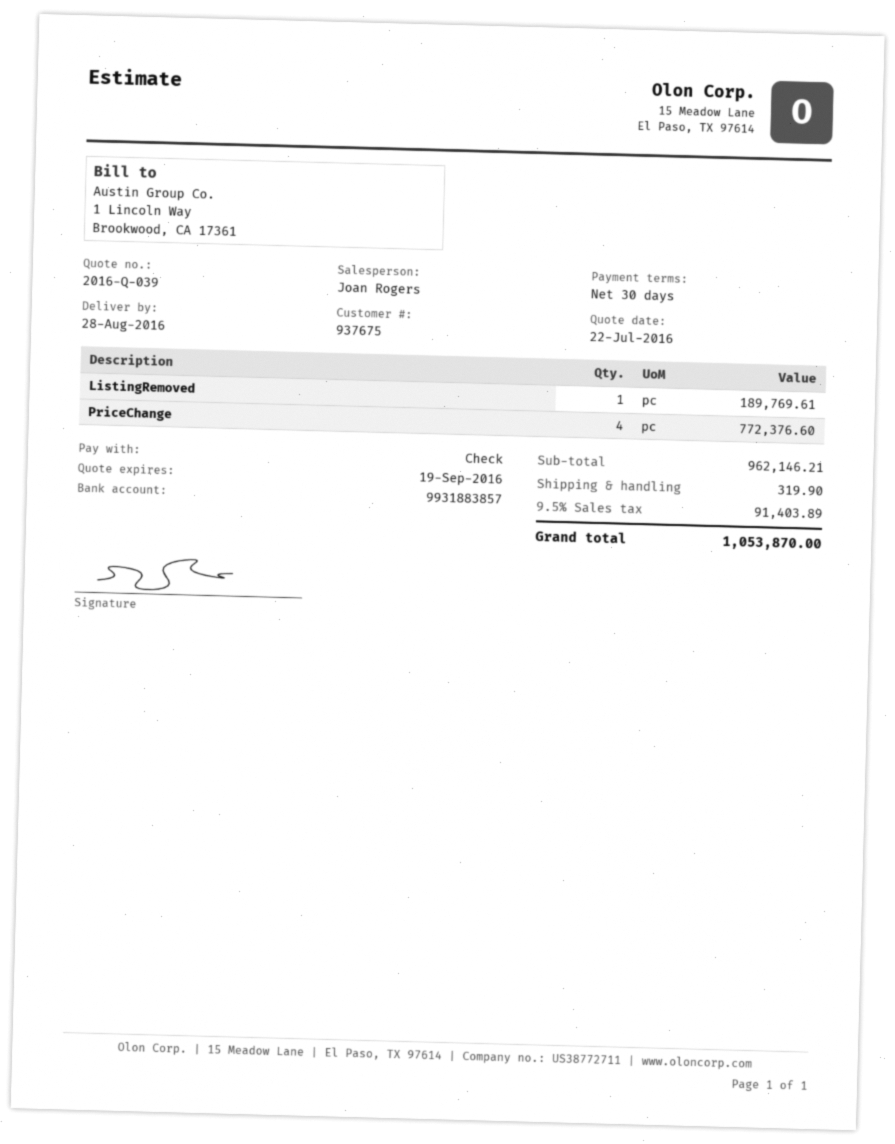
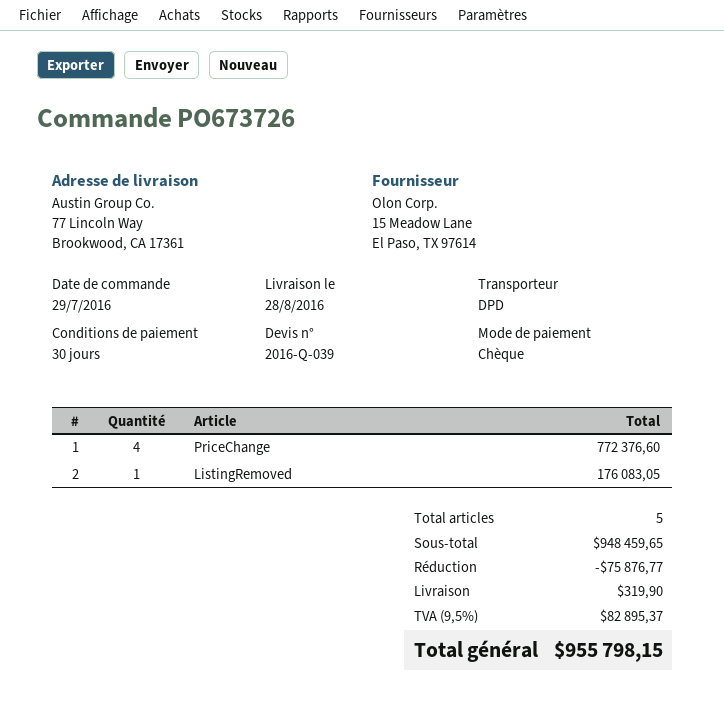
ListingRemoved: 1 for 189769.61 -> 1 for 176083.05
subtotal: 962146.21 -> 948459.65
discount: none -> 75876.77
tax: 9.5% = 91403.89 -> 9.5% = 82895.37
total: 1053870.00 -> 955798.15

